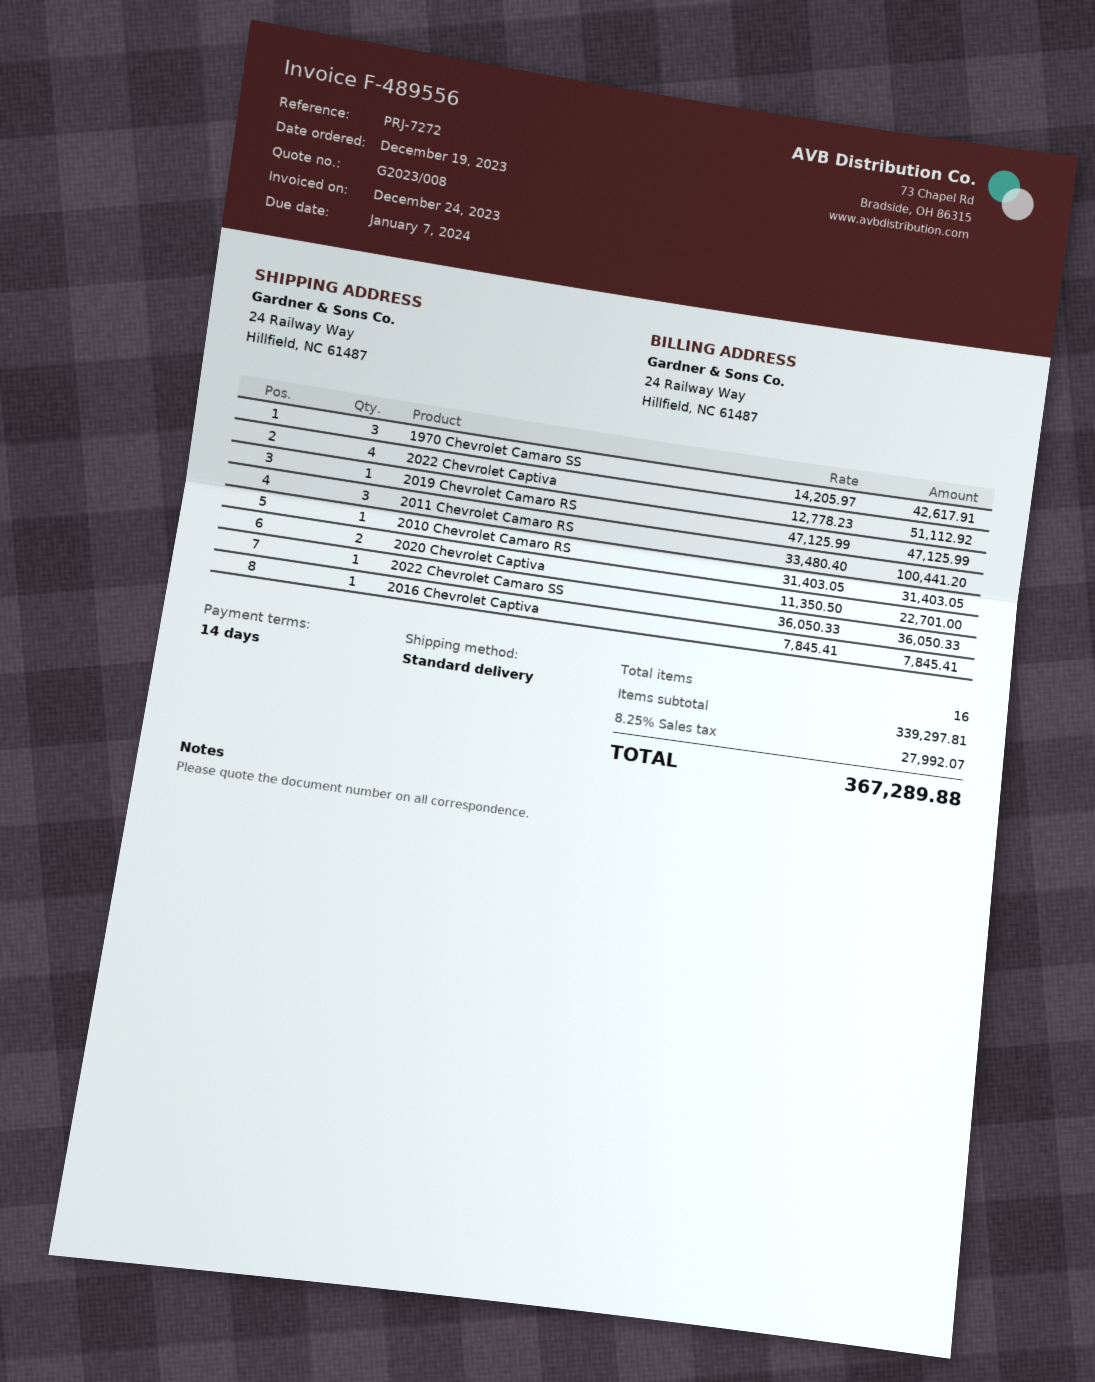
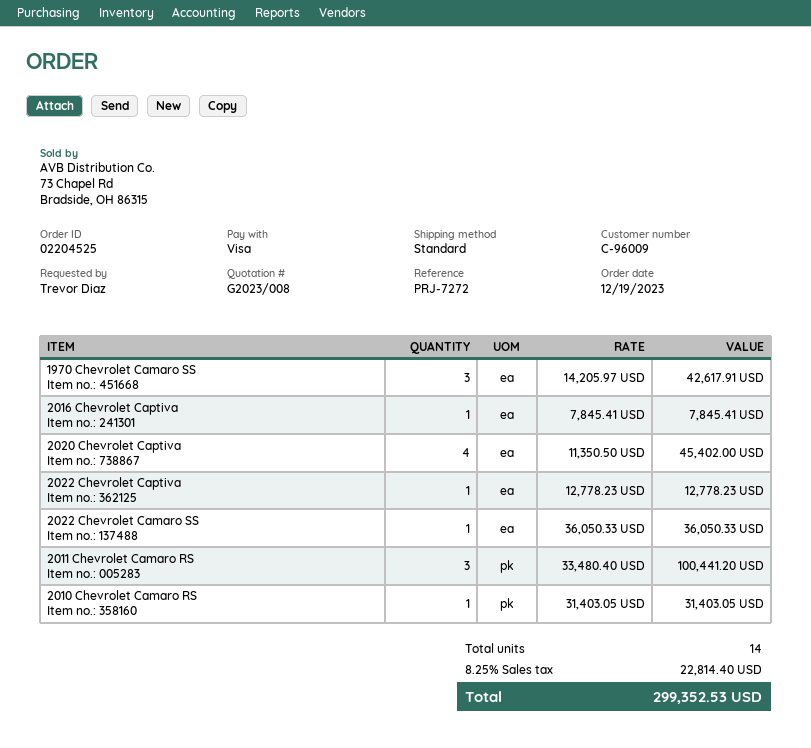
2022 Chevrolet Captiva: 4 x 12778.23 = 51112.92 -> 1 x 12778.23 = 12778.23
2019 Chevrolet Camaro RS: 1 x 47125.99 = 47125.99 -> none
2020 Chevrolet Captiva: 2 x 11350.50 = 22701.00 -> 4 x 11350.50 = 45402.00
total quantity: 16 -> 14
tax: 8.25% = 27992.07 -> 8.25% = 22814.40
total: 367289.88 -> 299352.53

